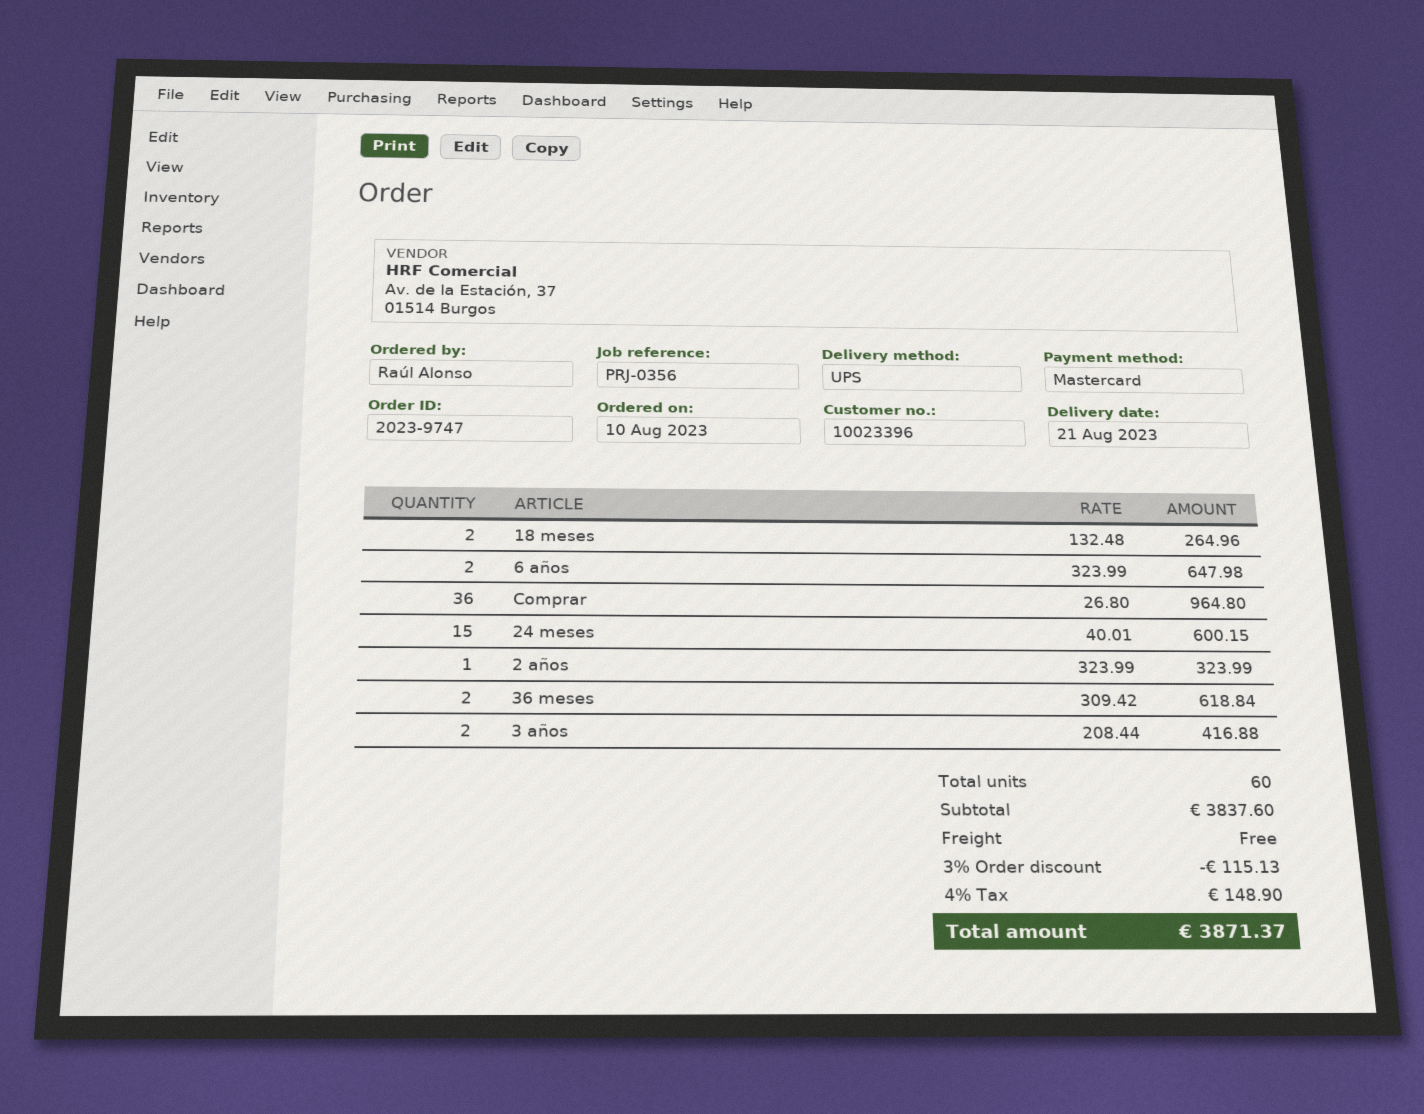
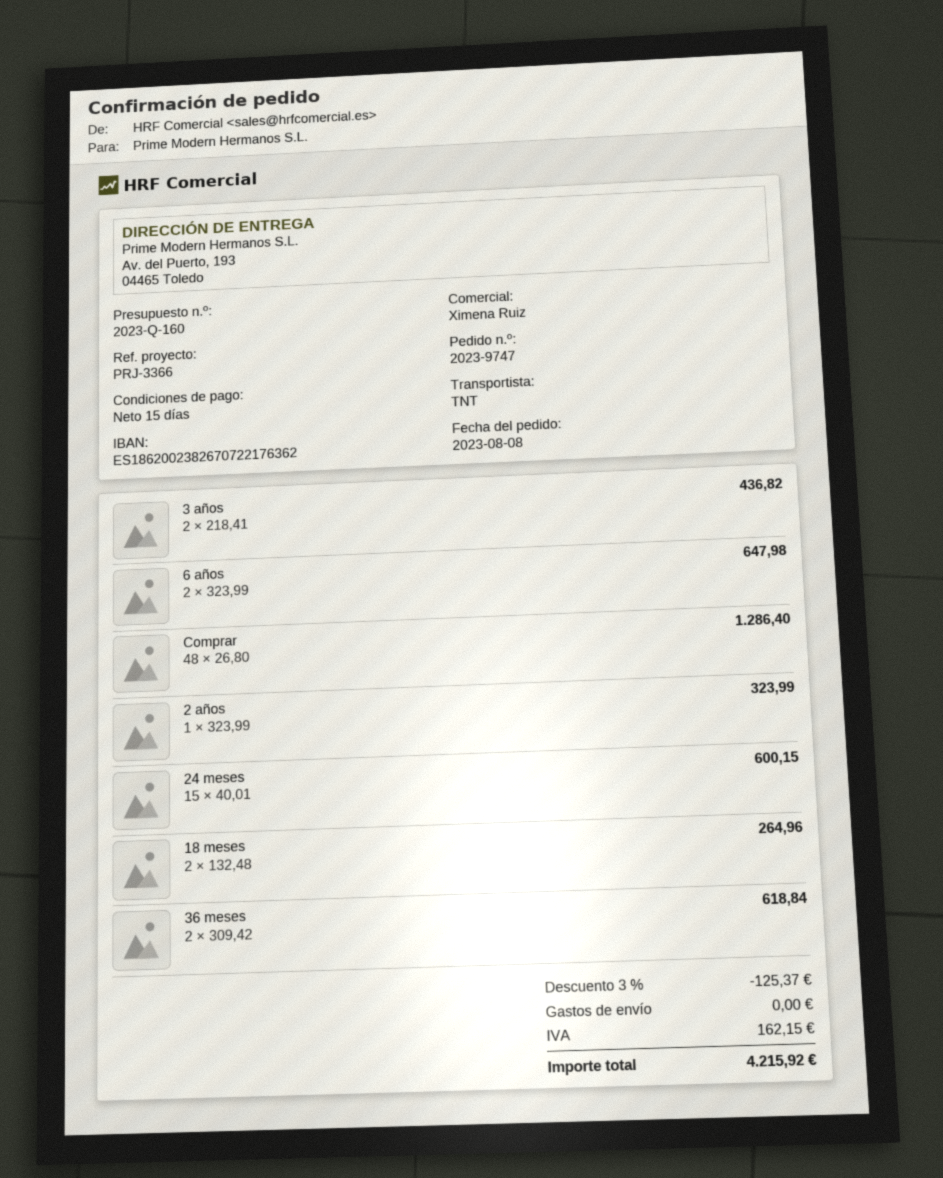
order date: 2023-08-10 -> 2023-08-08
reference: PRJ-0356 -> PRJ-3366
shipping method: UPS -> TNT
Comprar: 36 x 26.80 = 964.80 -> 48 x 26.80 = 1286.40
3 años: 2 x 208.44 = 416.88 -> 2 x 218.41 = 436.82
discount: 3% = 115.13 -> 3% = 125.37
tax: 148.90 -> 162.15
total: 3871.37 -> 4215.92

